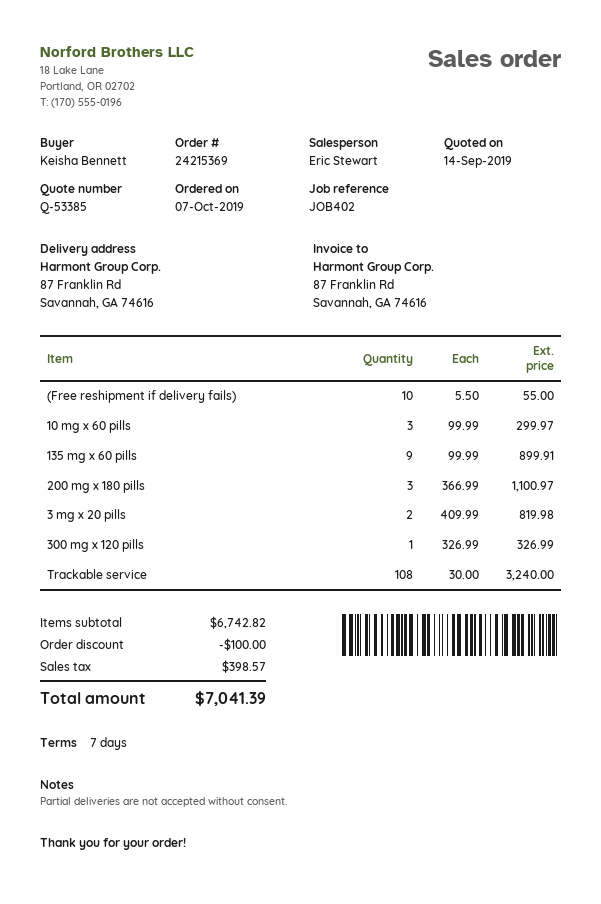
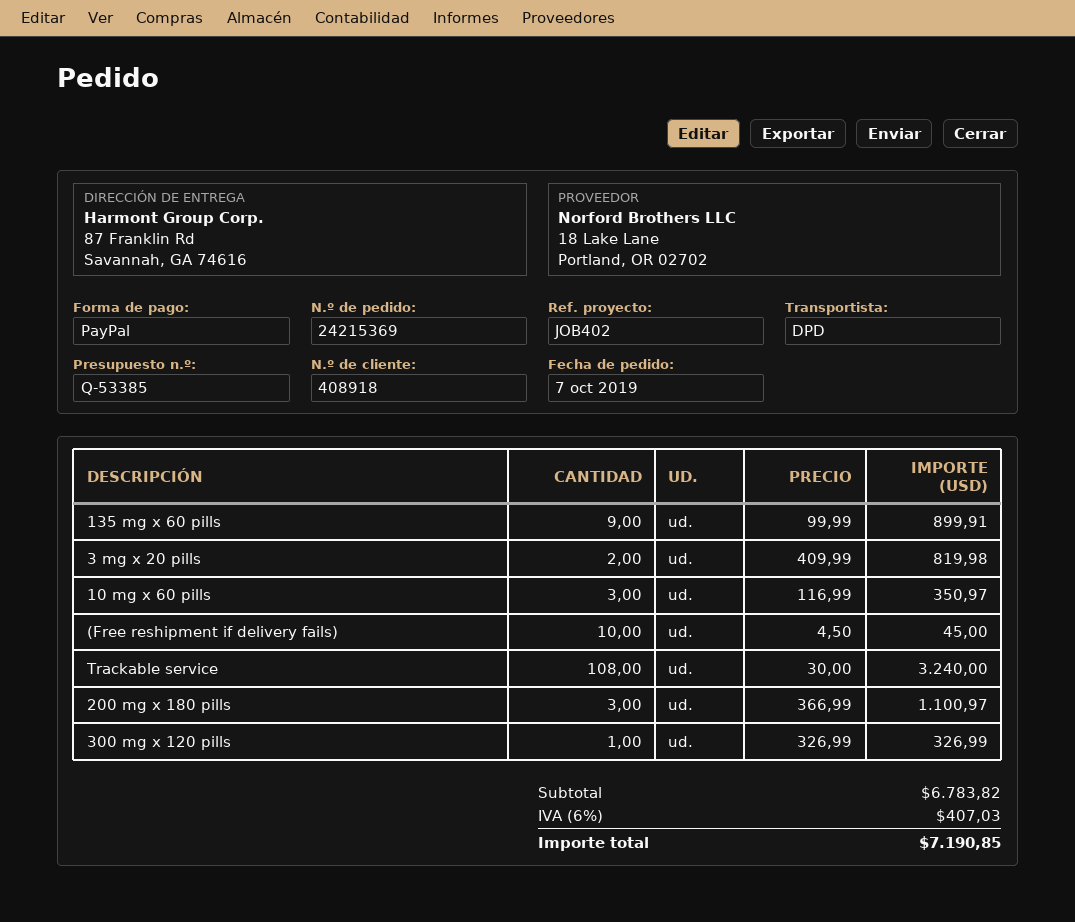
(Free reshipment if delivery fails): 10 x 5.50 = 55.00 -> 10 x 4.50 = 45.00
10 mg x 60 pills: 3 x 99.99 = 299.97 -> 3 x 116.99 = 350.97
subtotal: 6742.82 -> 6783.82
discount: 100.00 -> none
tax: 398.57 -> 407.03
total: 7041.39 -> 7190.85

